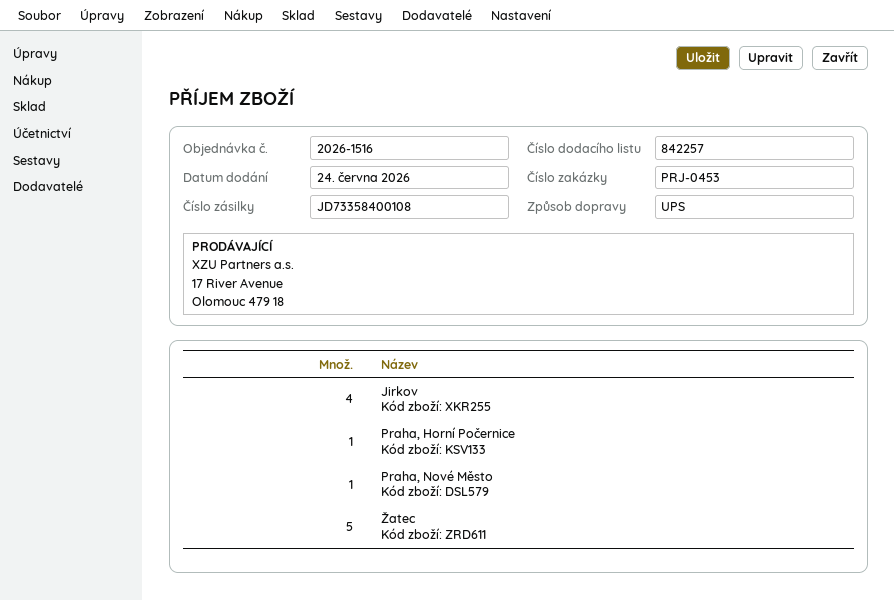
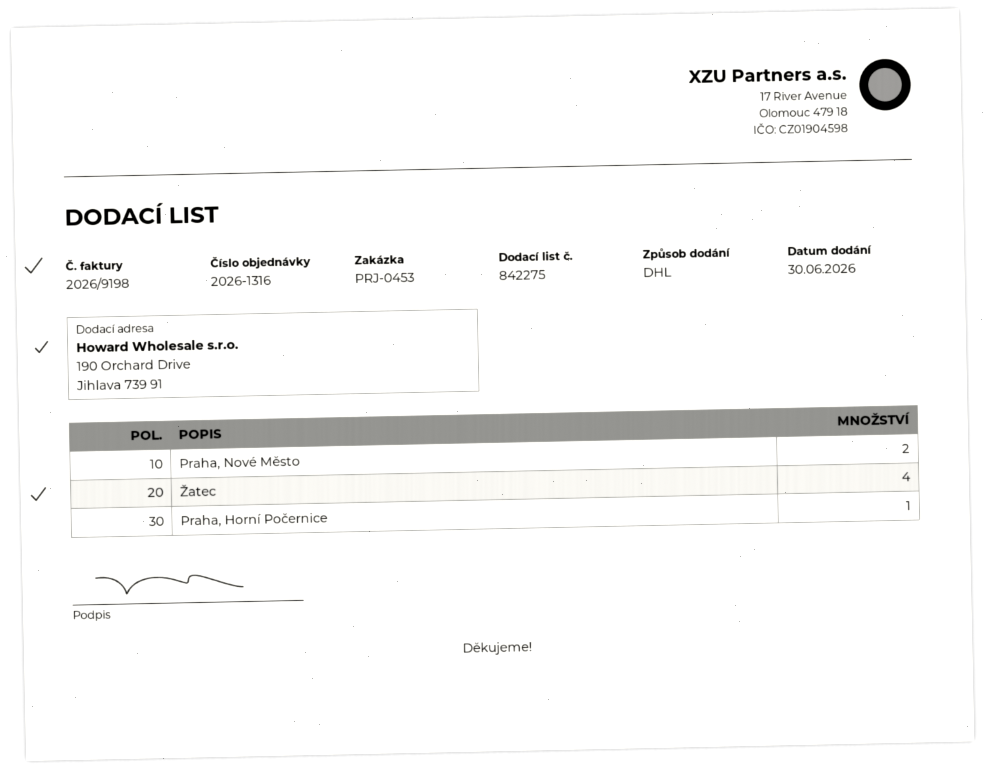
order number: 2026-1516 -> 2026-1316
delivery note number: 842257 -> 842275
delivery date: 2026-06-24 -> 2026-06-30
shipping method: UPS -> DHL
Jirkov: 4 -> none
Praha, Nové Město: 1 -> 2
Žatec: 5 -> 4

